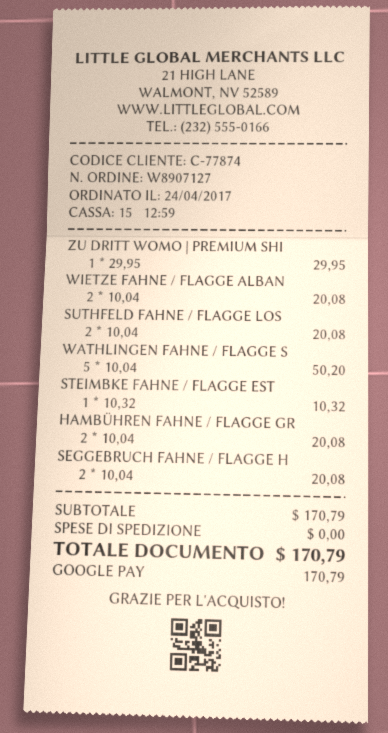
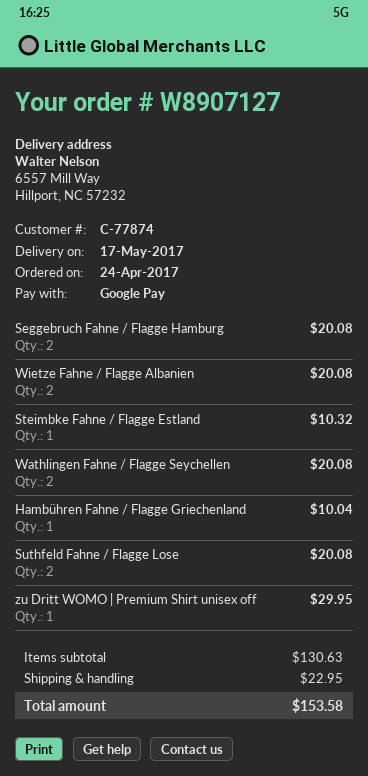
WATHLINGEN FAHNE / FLAGGE S: 5 for 50.20 -> 2 for 20.08
HAMBÜHREN FAHNE / FLAGGE GR: 2 for 20.08 -> 1 for 10.04
subtotal: 170.79 -> 130.63
shipping: 0.00 -> 22.95
total: 170.79 -> 153.58

